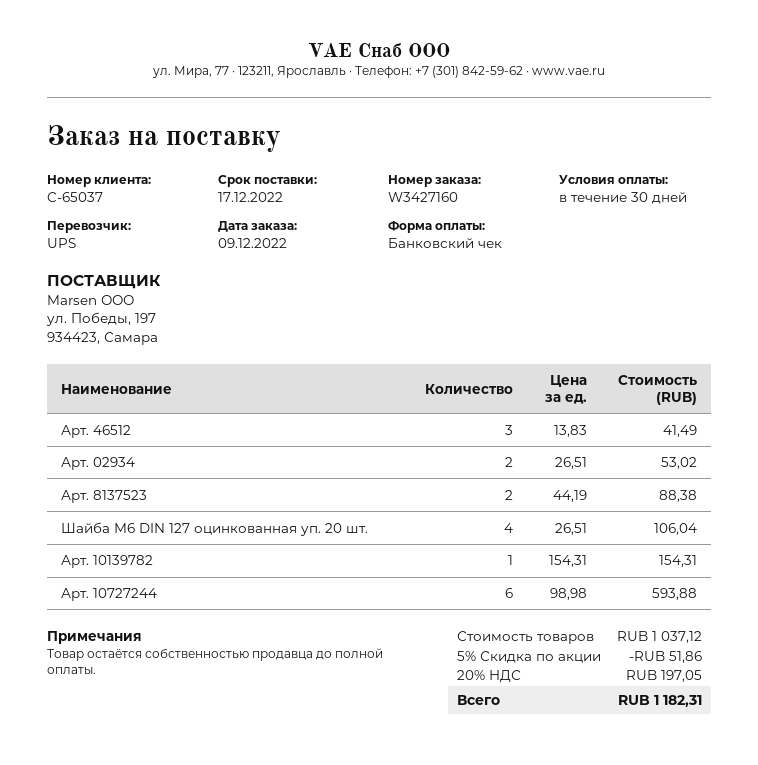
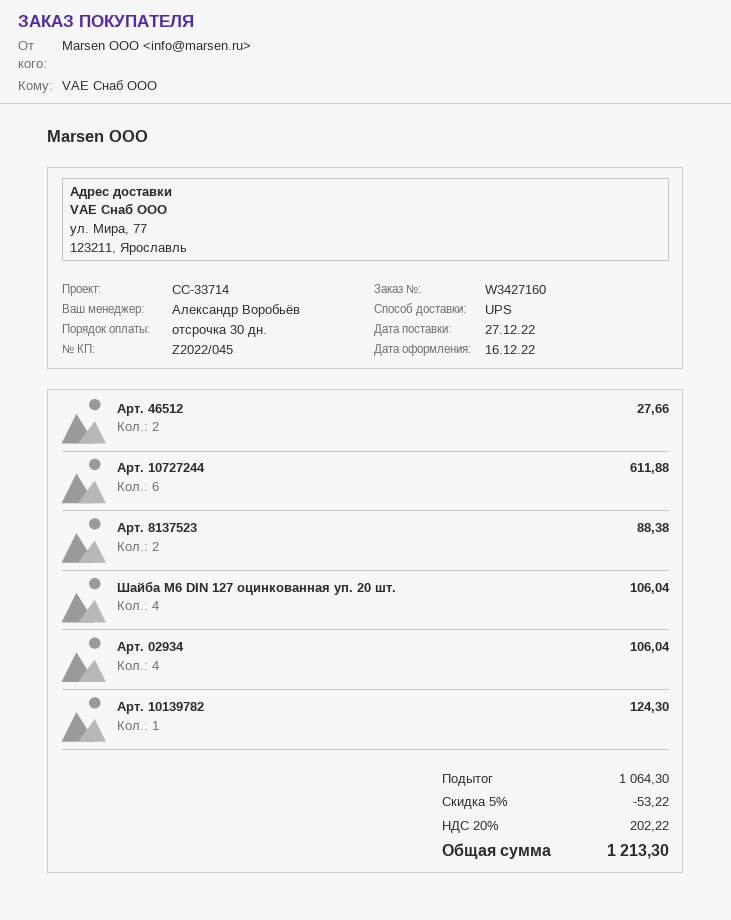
order date: 2022-12-09 -> 2022-12-16
delivery date: 2022-12-17 -> 2022-12-27
Арт. 46512: 3 for 41.49 -> 2 for 27.66
Арт. 02934: 2 for 53.02 -> 4 for 106.04
Арт. 10139782: 1 for 154.31 -> 1 for 124.30
Арт. 10727244: 6 for 593.88 -> 6 for 611.88
subtotal: 1037.12 -> 1064.30
discount: 5% = 51.86 -> 5% = 53.22
tax: 20% = 197.05 -> 20% = 202.22
total: 1182.31 -> 1213.30

